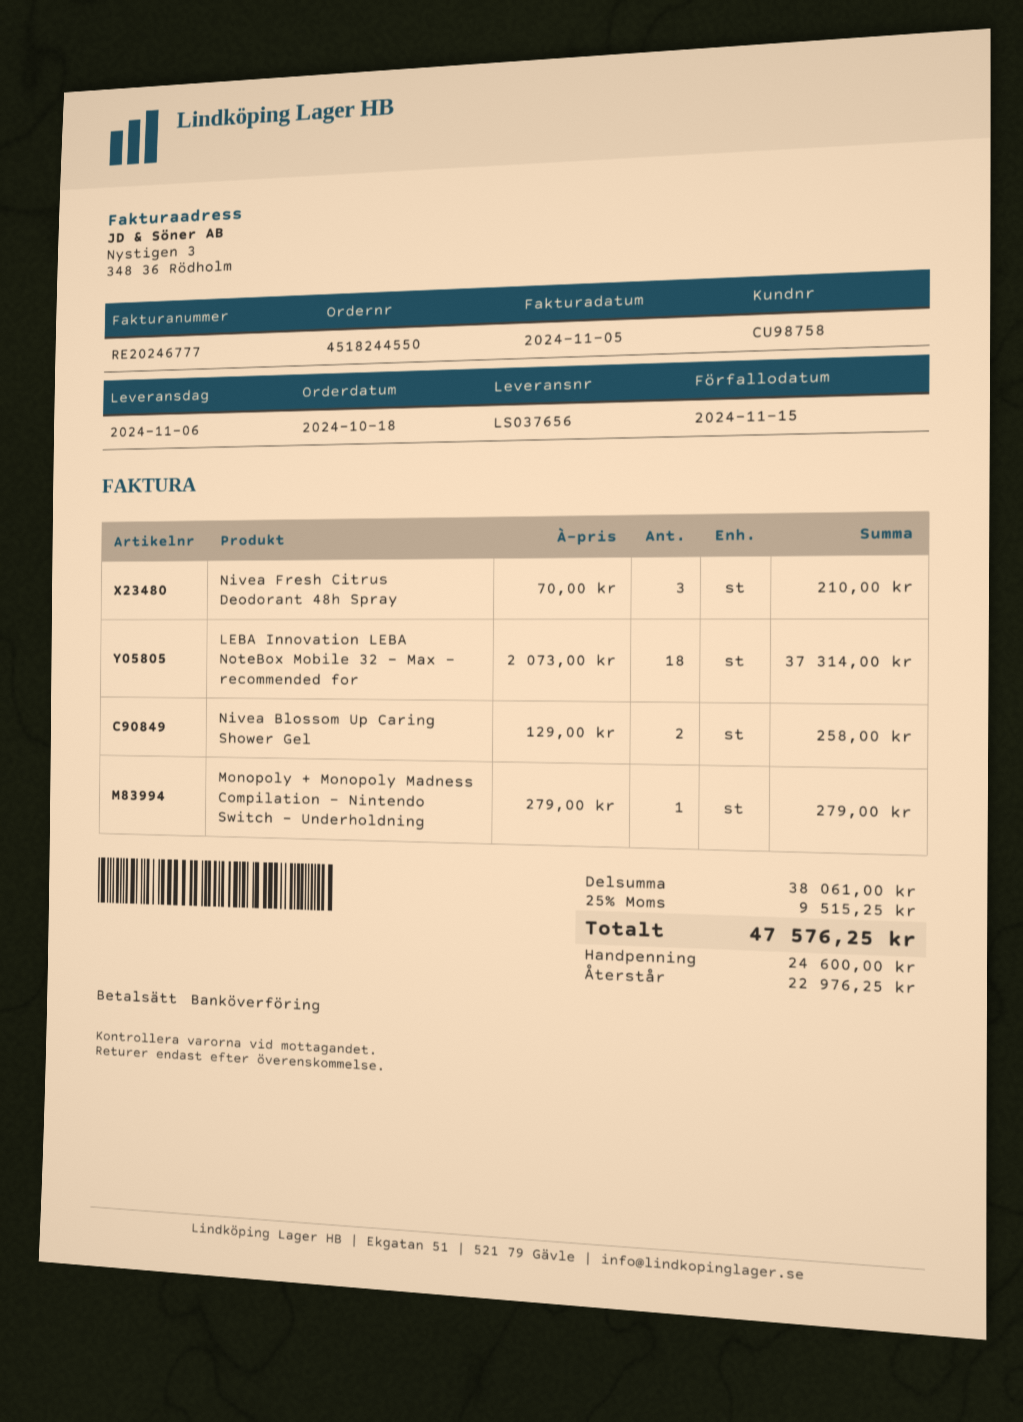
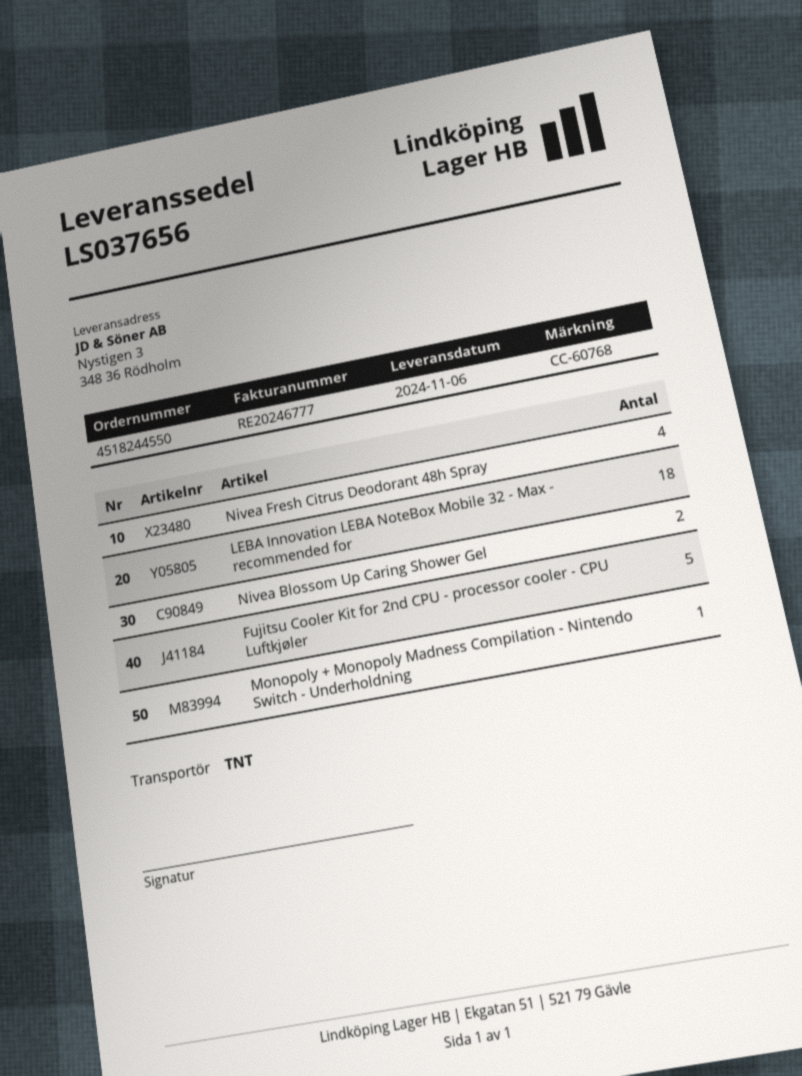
Nivea Fresh Citrus Deodorant 48h Spray: 3 -> 4
Fujitsu Cooler Kit for 2nd CPU - processor cooler - CPU Luftkjøler: none -> 5

